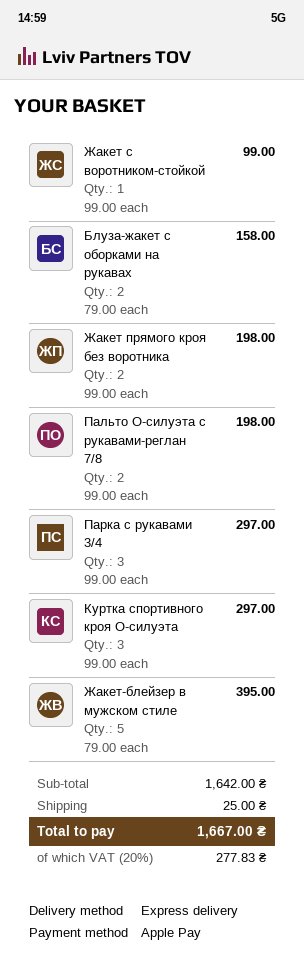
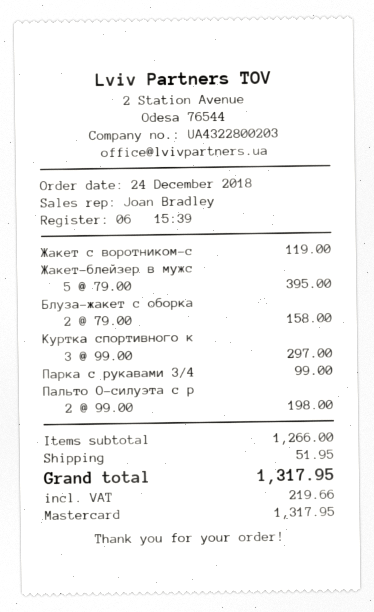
payment method: Apple Pay -> Mastercard
Жакет с воротником-стойкой: 1 x 99.00 = 99.00 -> 1 x 119.00 = 119.00
Жакет прямого кроя без воротника: 2 x 99.00 = 198.00 -> none
Парка с рукавами 3/4: 3 x 99.00 = 297.00 -> 1 x 99.00 = 99.00
subtotal: 1642.00 -> 1266.00
shipping: 25.00 -> 51.95
tax: 277.83 -> 219.66
total: 1667.00 -> 1317.95

